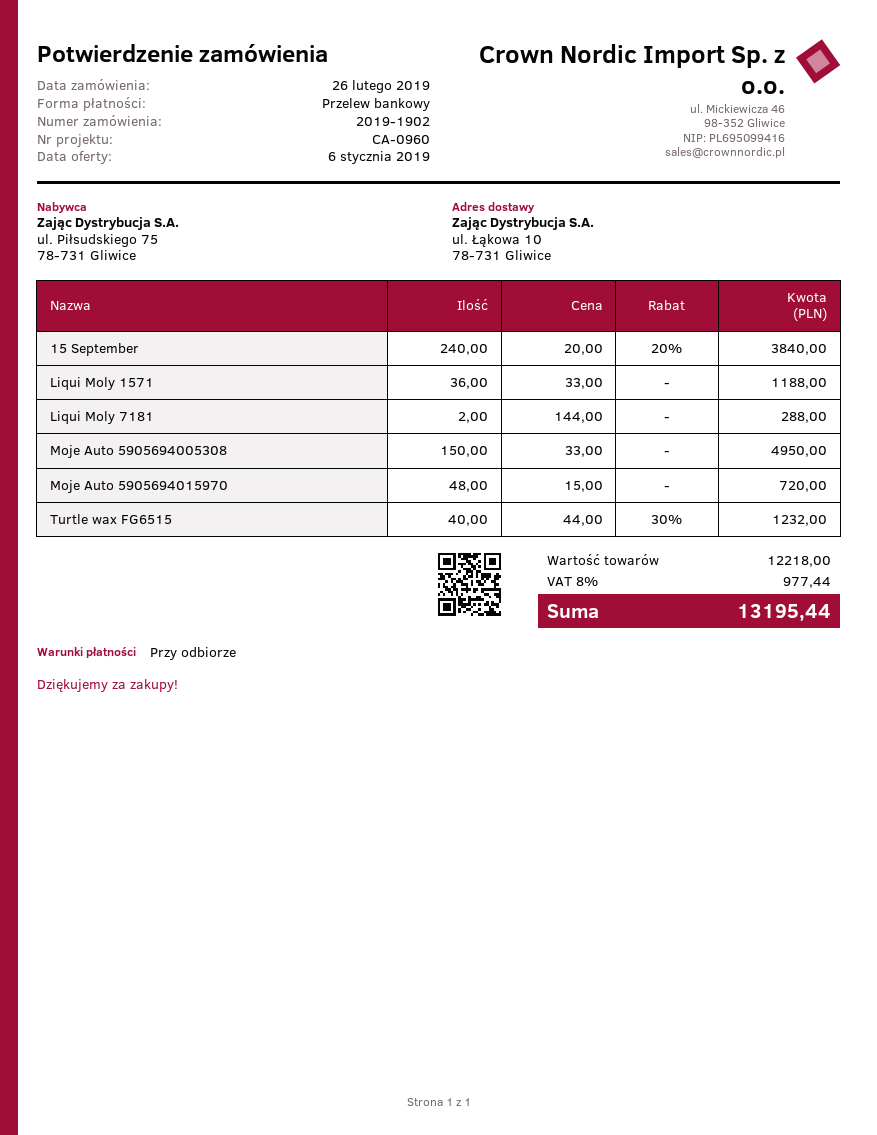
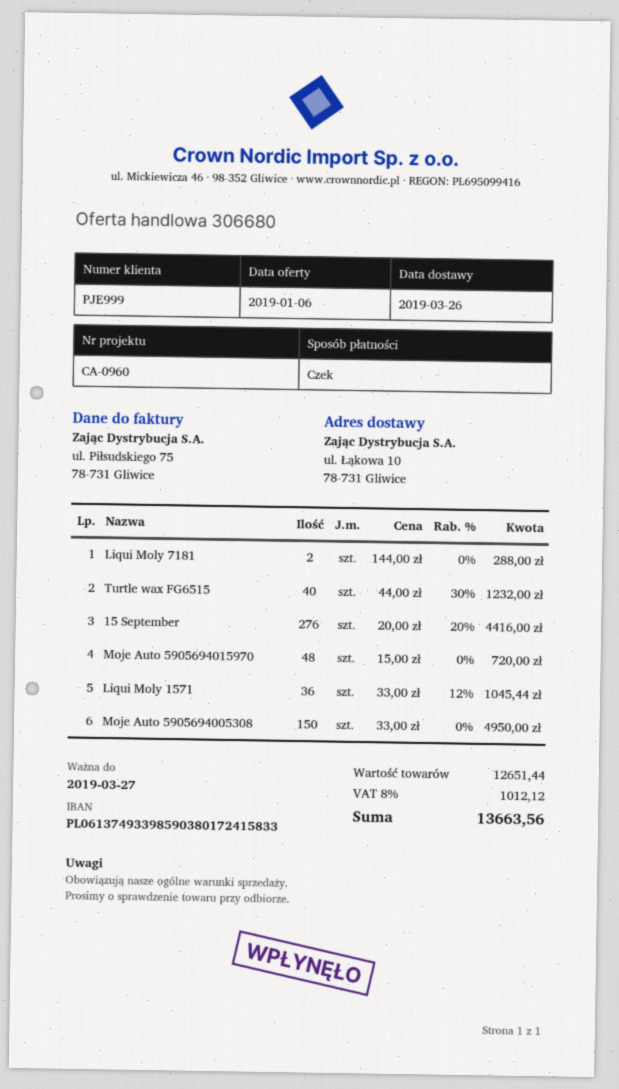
payment method: bank transfer -> cheque
15 September: 240 x 20.00 - 20% = 3840.00 -> 276 x 20.00 - 20% = 4416.00
Liqui Moly 1571: 36 x 33.00 = 1188.00 -> 36 x 33.00 - 12% = 1045.44
subtotal: 12218.00 -> 12651.44
tax: 8% = 977.44 -> 8% = 1012.12
total: 13195.44 -> 13663.56

